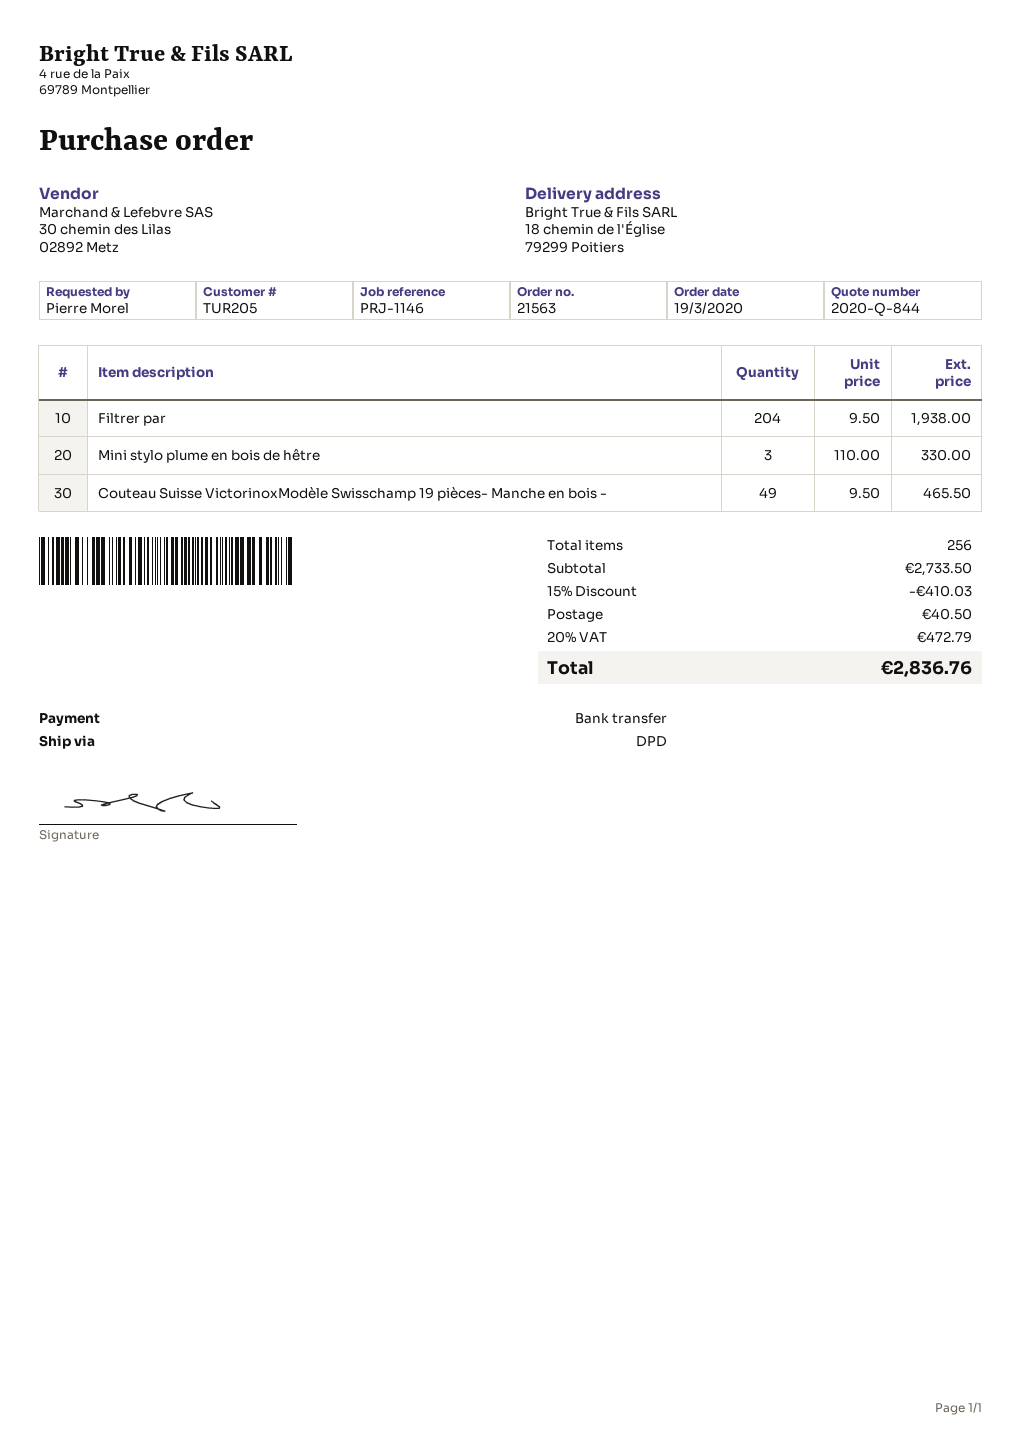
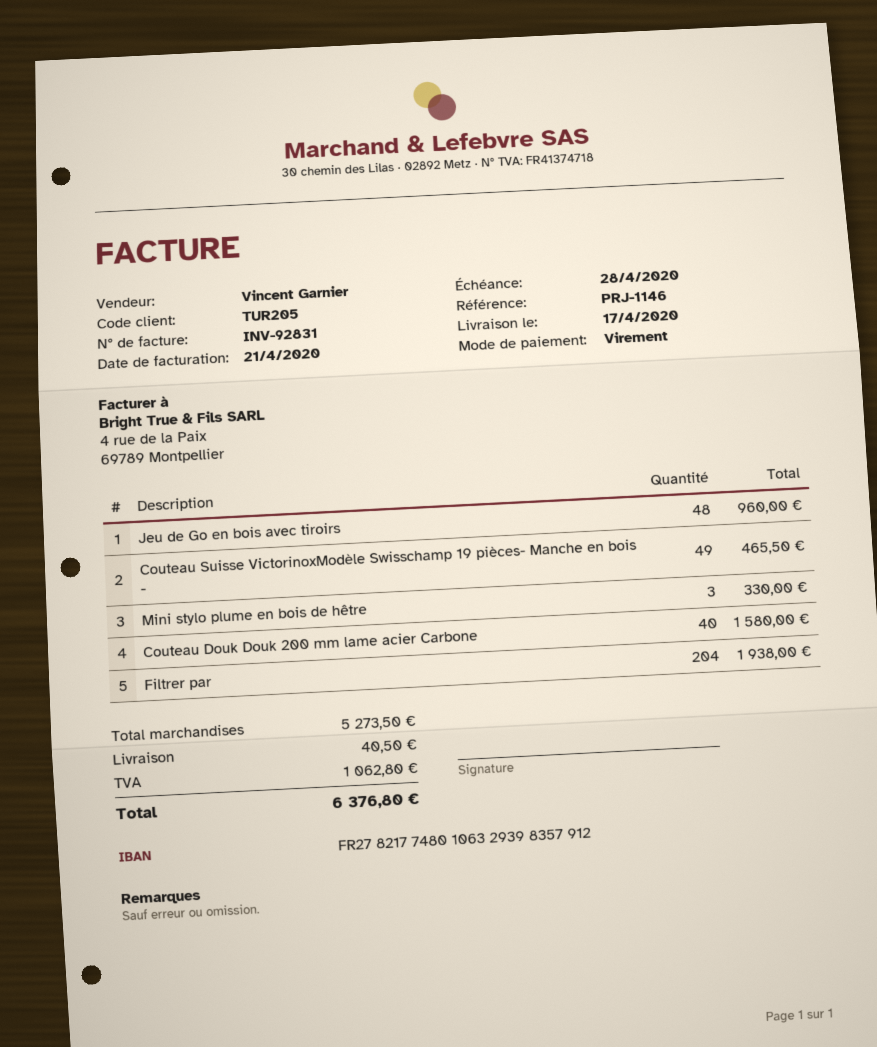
Jeu de Go en bois avec tiroirs: none -> 48 for 960.00
Couteau Douk Douk 200 mm lame acier Carbone: none -> 40 for 1580.00
subtotal: 2733.50 -> 5273.50
discount: 15% = 410.03 -> none
tax: 472.79 -> 1062.80
total: 2836.76 -> 6376.80

